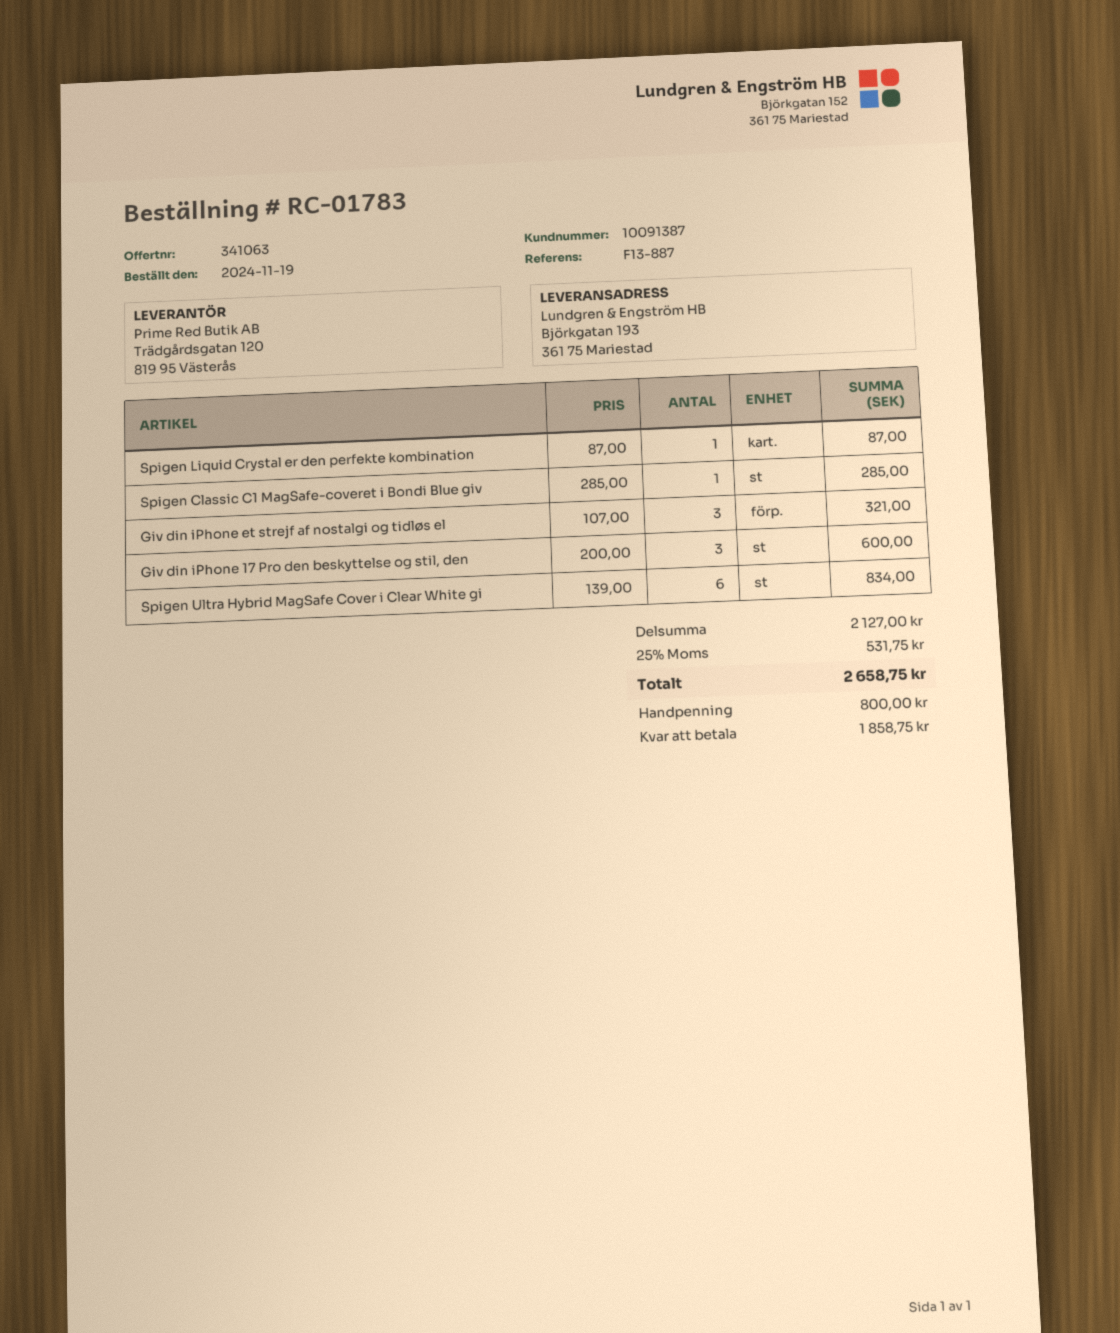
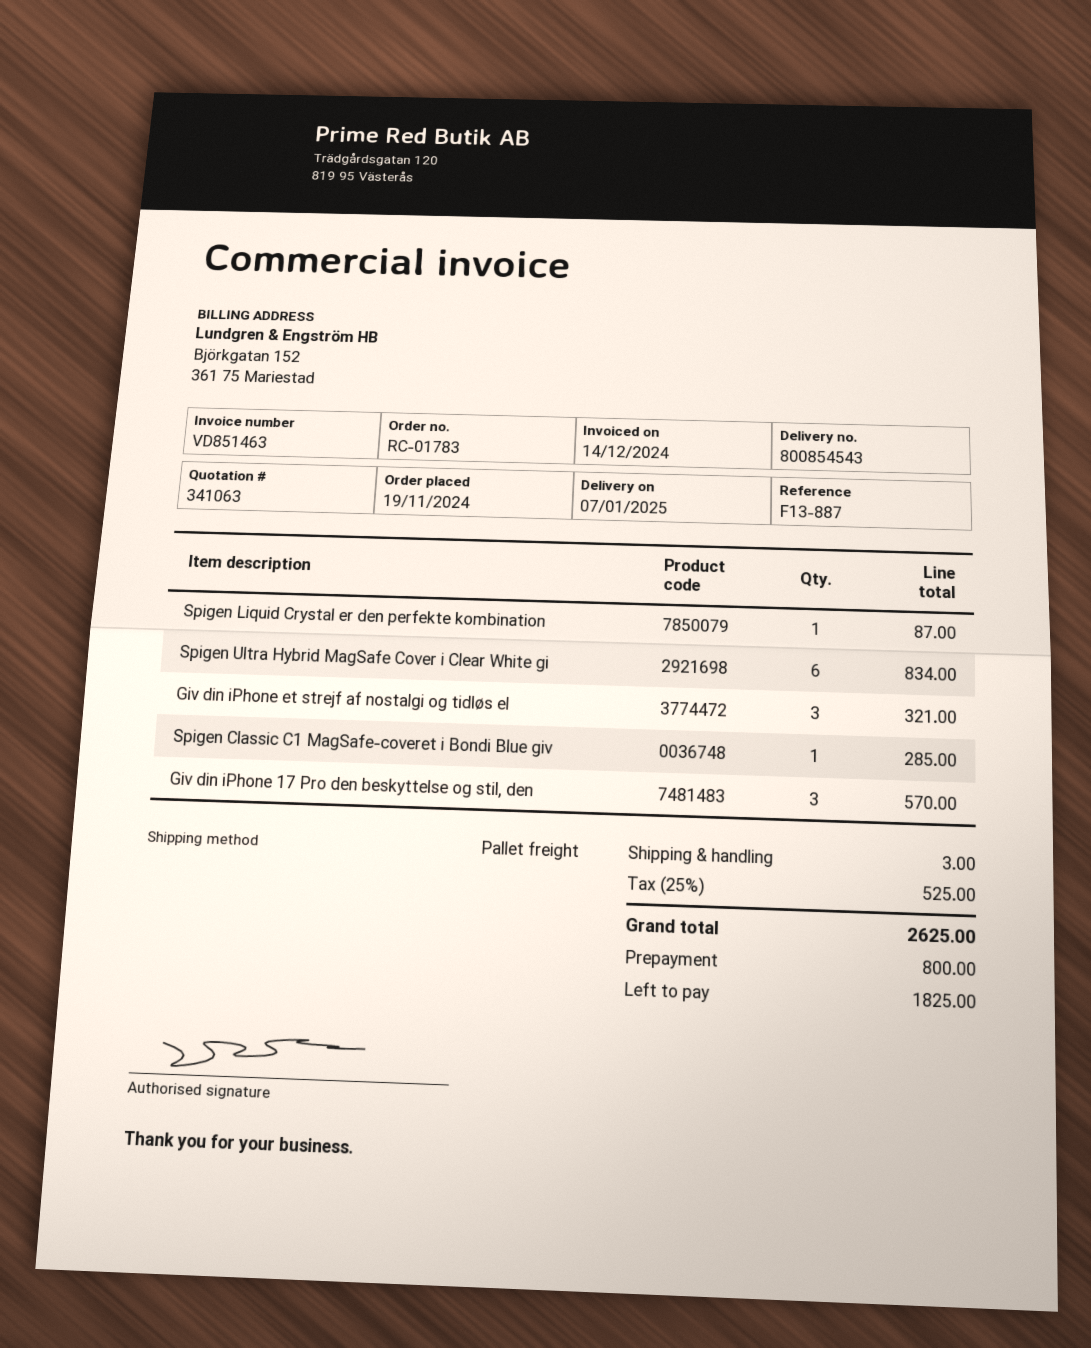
Giv din iPhone 17 Pro den beskyttelse og stil, den: 3 for 600.00 -> 3 for 570.00
shipping: none -> 3.00
tax: 25% = 531.75 -> 25% = 525.00
total: 2658.75 -> 2625.00
balance: 1858.75 -> 1825.00

